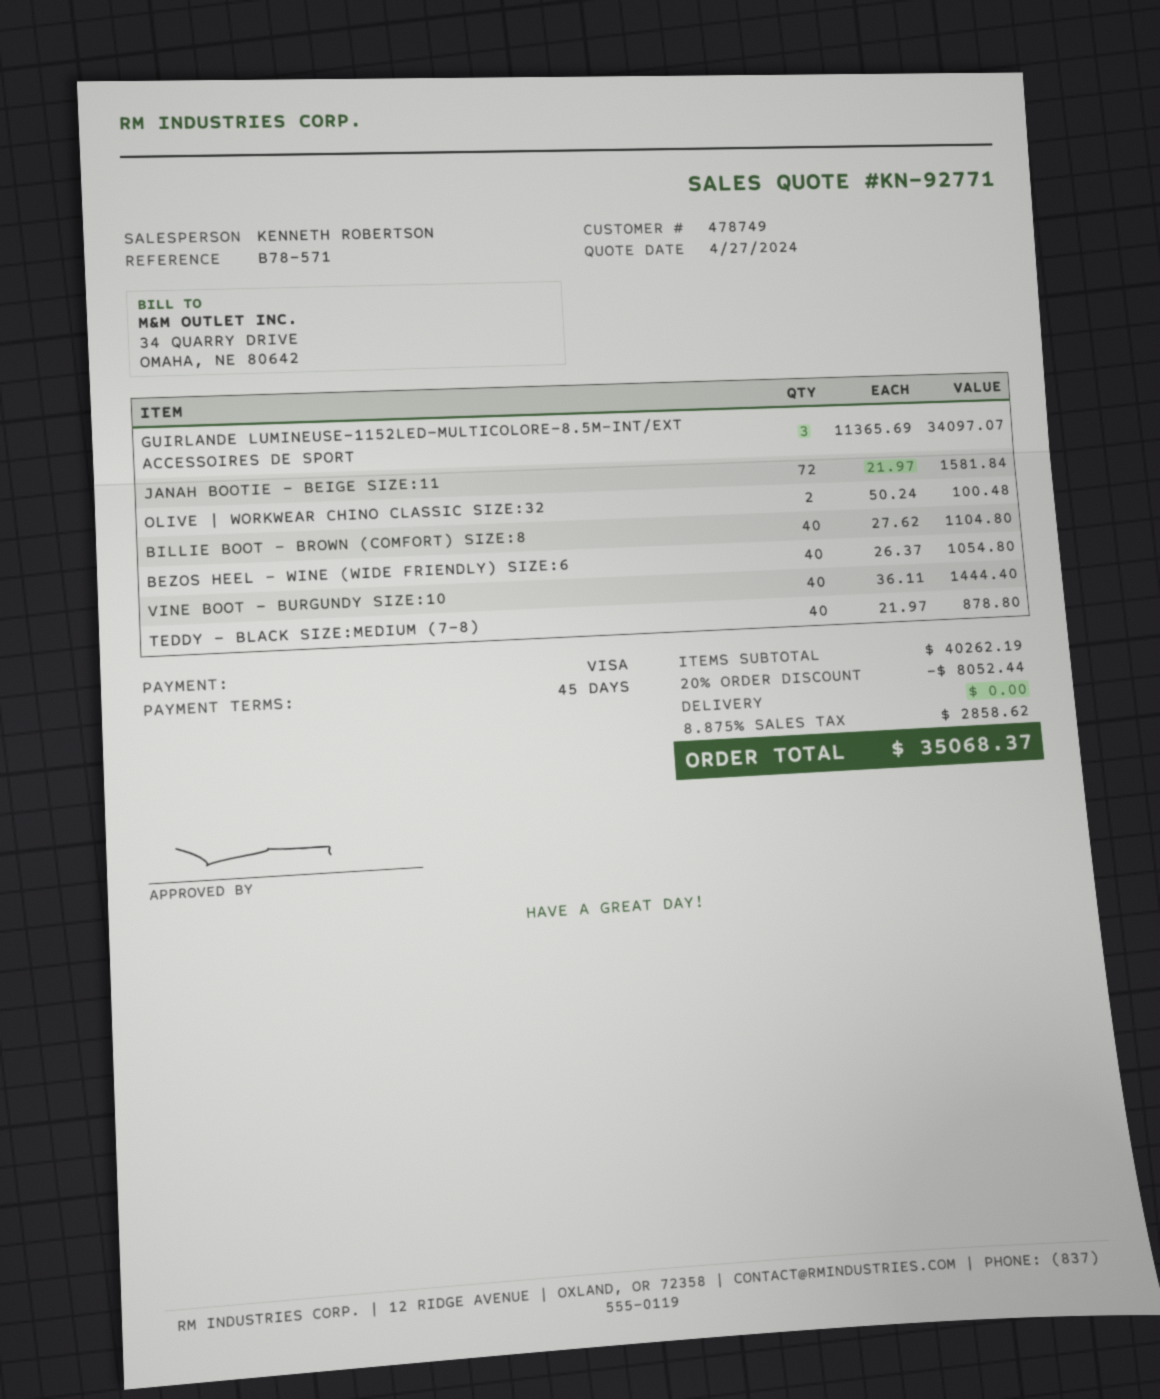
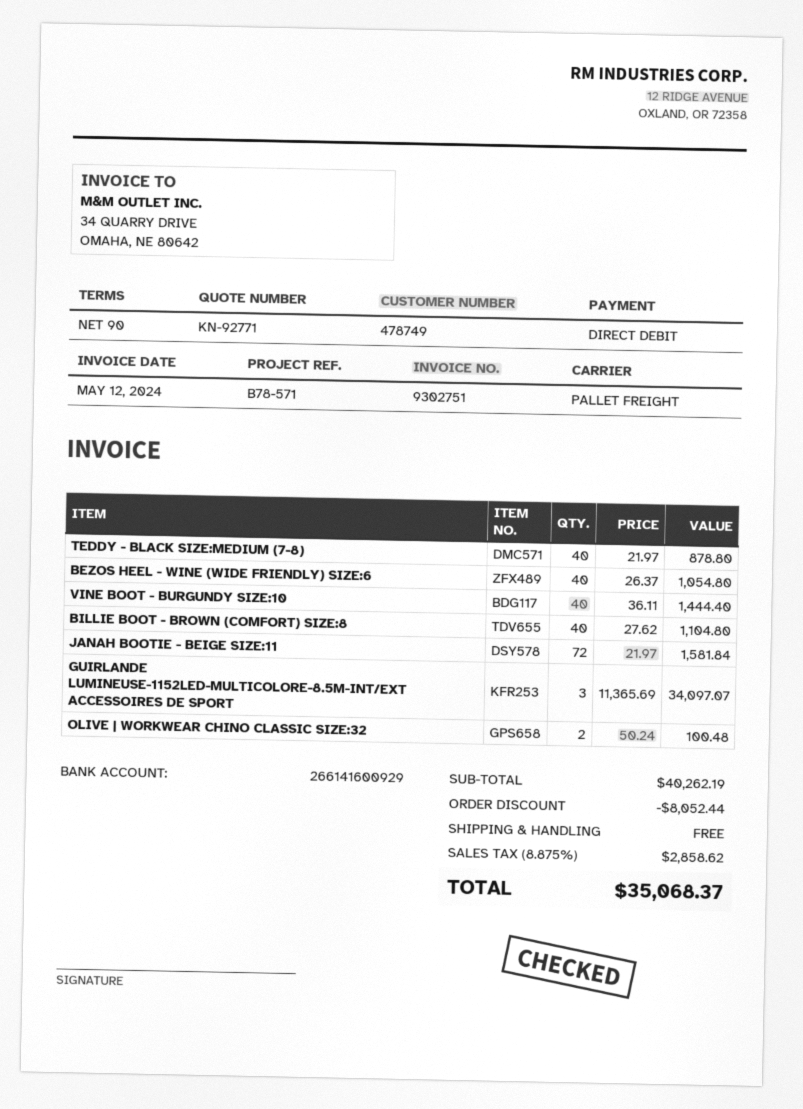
payment terms: 45 days -> 90 days
payment method: Visa -> direct debit

